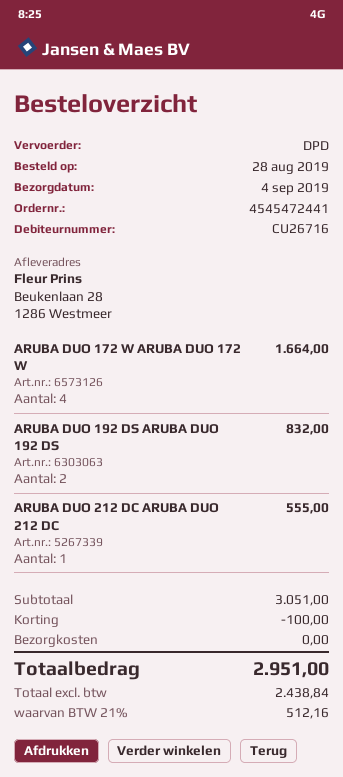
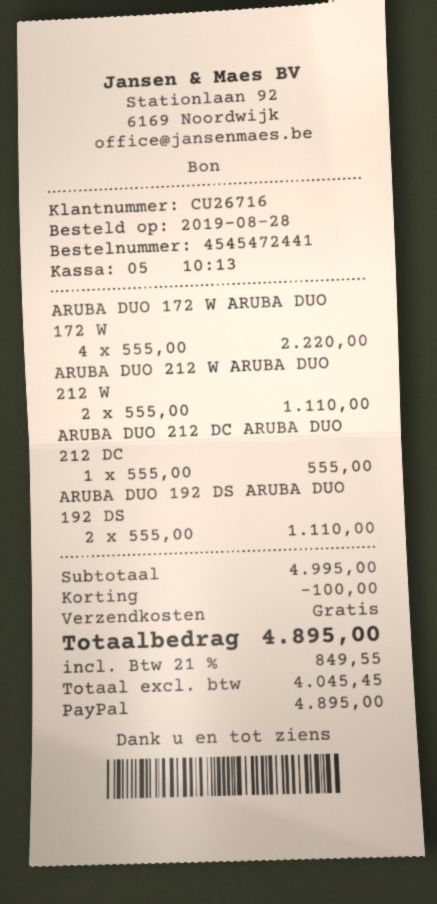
ARUBA DUO 172 W ARUBA DUO 172 W: 4 for 1664.00 -> 4 for 2220.00
ARUBA DUO 192 DS ARUBA DUO 192 DS: 2 for 832.00 -> 2 for 1110.00
ARUBA DUO 212 W ARUBA DUO 212 W: none -> 2 for 1110.00
subtotal: 3051.00 -> 4995.00
net: 2438.84 -> 4045.45
tax: 21% = 512.16 -> 21% = 849.55
total: 2951.00 -> 4895.00

